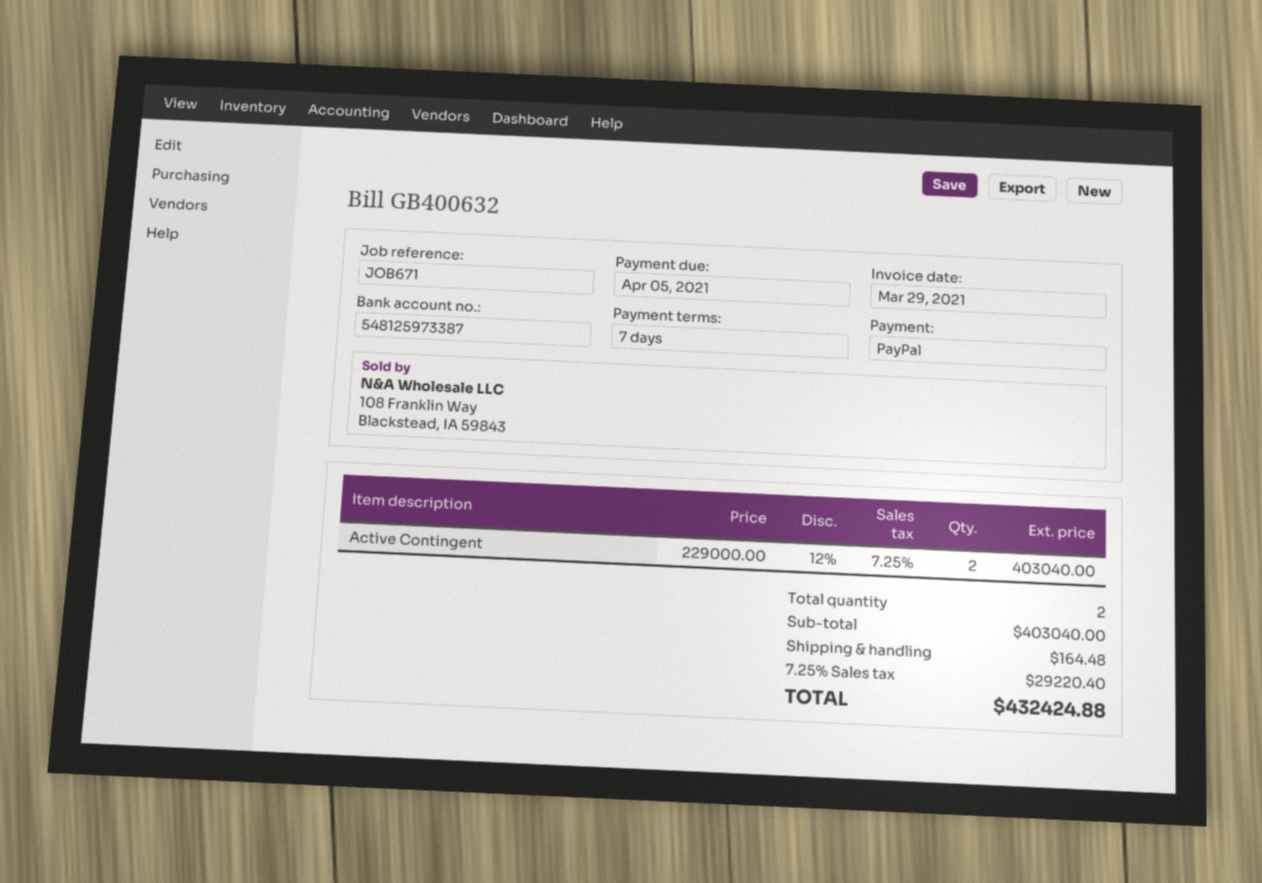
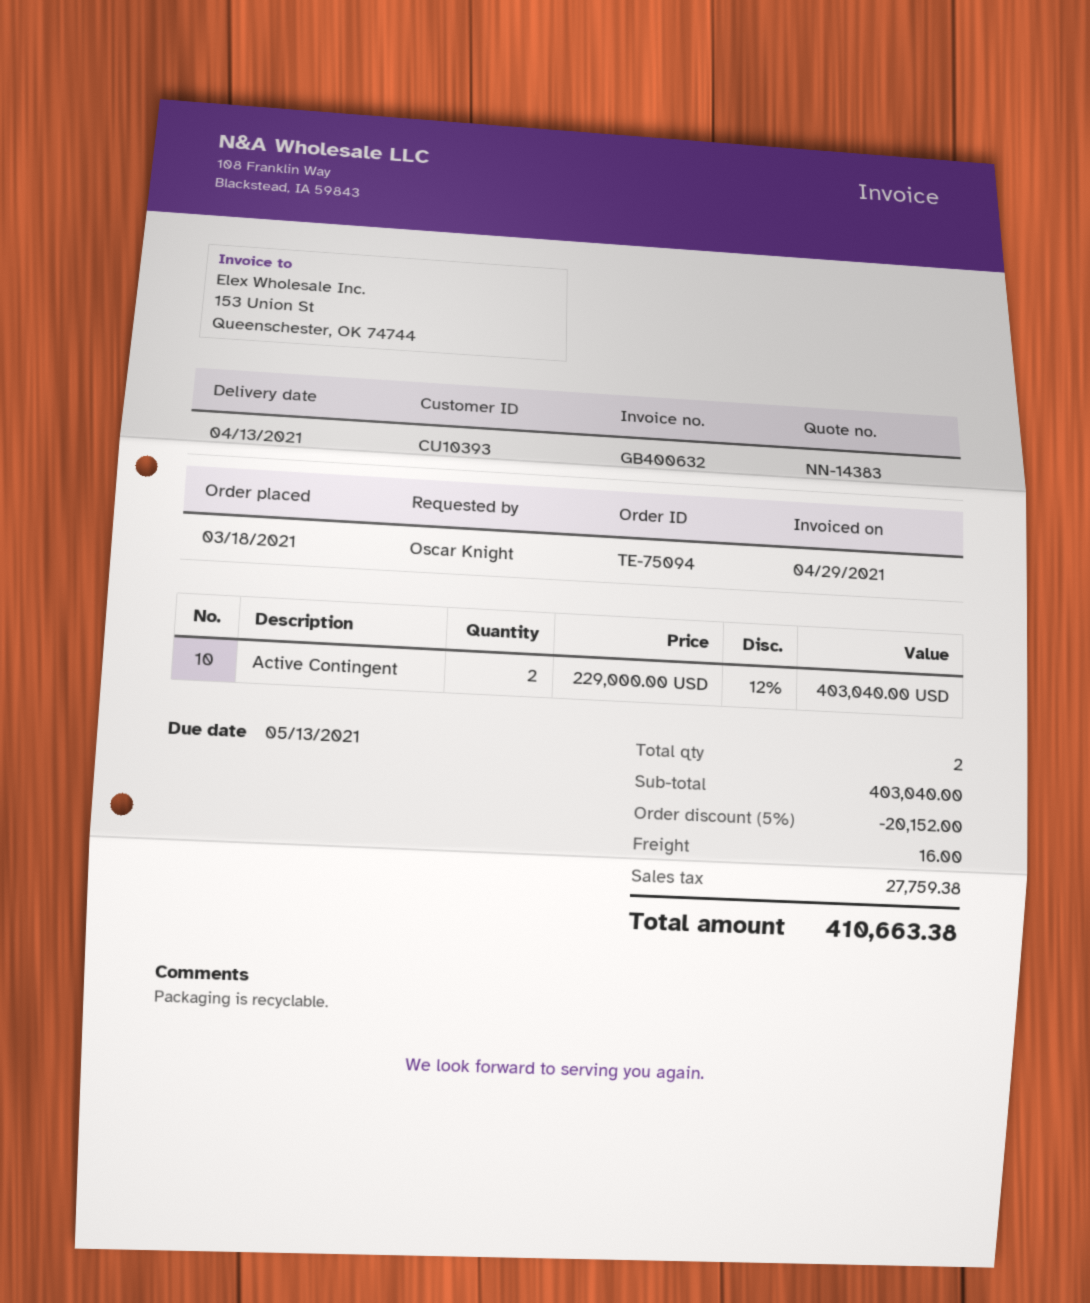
invoice date: 2021-03-29 -> 2021-04-29
due date: 2021-04-05 -> 2021-05-13
discount: none -> 5% = 20152.00
shipping: 164.48 -> 16.00
tax: 29220.40 -> 27759.38
total: 432424.88 -> 410663.38

